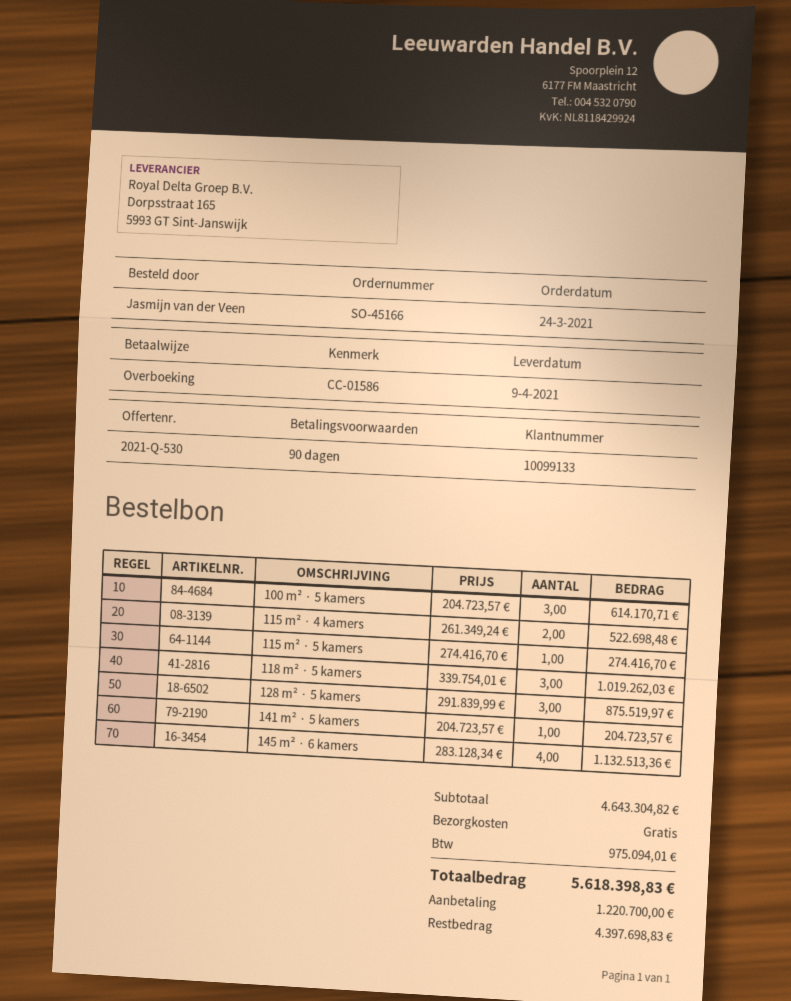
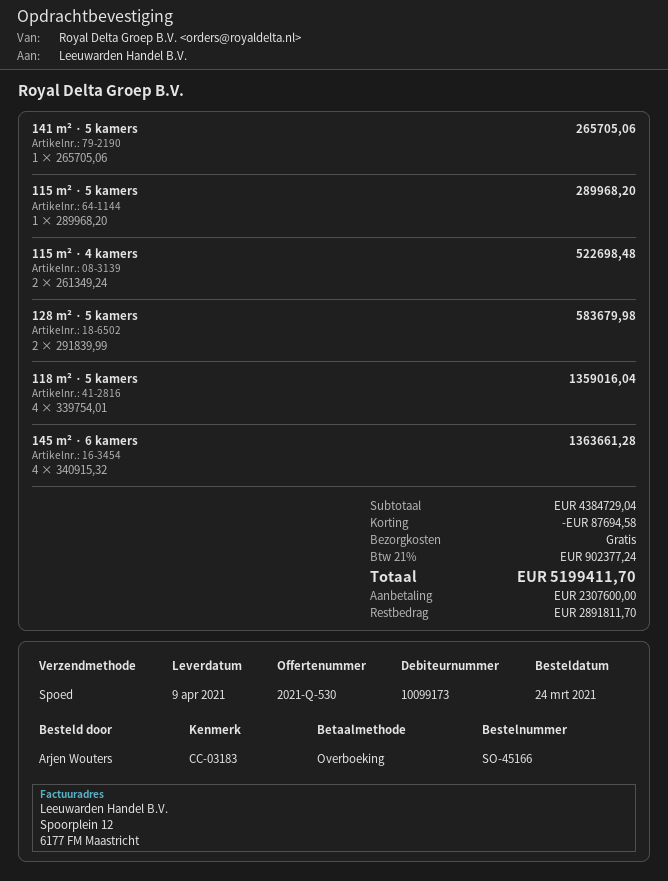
customer number: 10099133 -> 10099173
reference: CC-01586 -> CC-03183
ordered by: Jasmijn van der Veen -> Arjen Wouters
100 m² · 5 kamers: 3 x 204723.57 = 614170.71 -> none
115 m² · 5 kamers: 1 x 274416.70 = 274416.70 -> 1 x 289968.20 = 289968.20
118 m² · 5 kamers: 3 x 339754.01 = 1019262.03 -> 4 x 339754.01 = 1359016.04
128 m² · 5 kamers: 3 x 291839.99 = 875519.97 -> 2 x 291839.99 = 583679.98
141 m² · 5 kamers: 1 x 204723.57 = 204723.57 -> 1 x 265705.06 = 265705.06
145 m² · 6 kamers: 4 x 283128.34 = 1132513.36 -> 4 x 340915.32 = 1363661.28
subtotal: 4643304.82 -> 4384729.04
discount: none -> 87694.58
tax: 975094.01 -> 902377.24
total: 5618398.83 -> 5199411.70
deposit: 1220700.00 -> 2307600.00
balance: 4397698.83 -> 2891811.70

